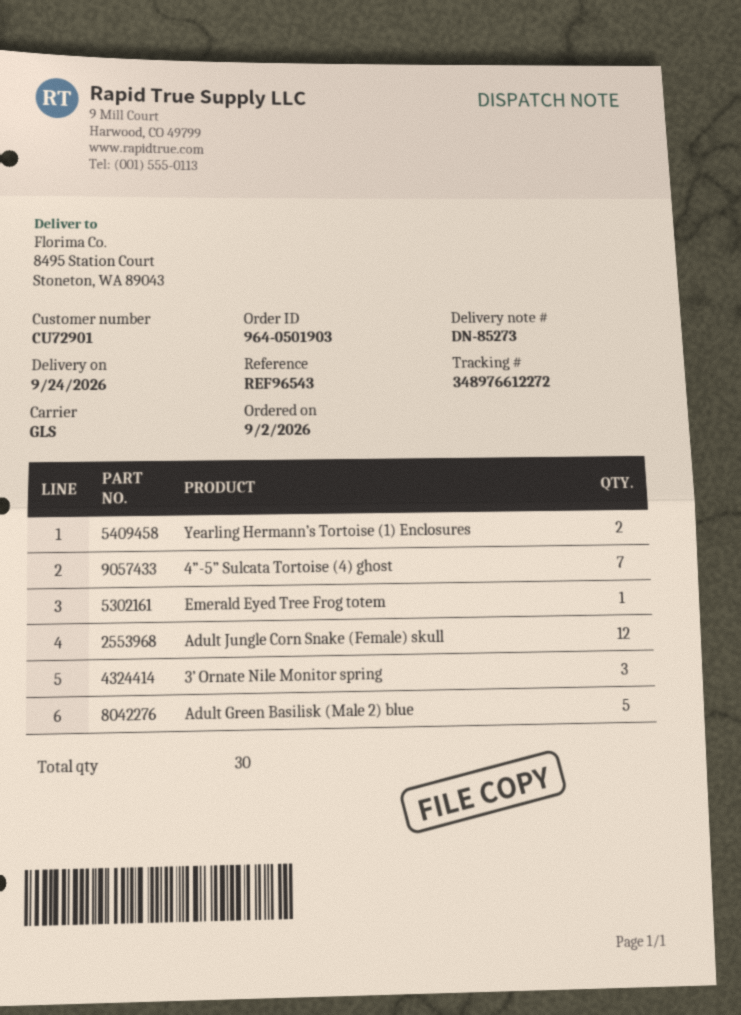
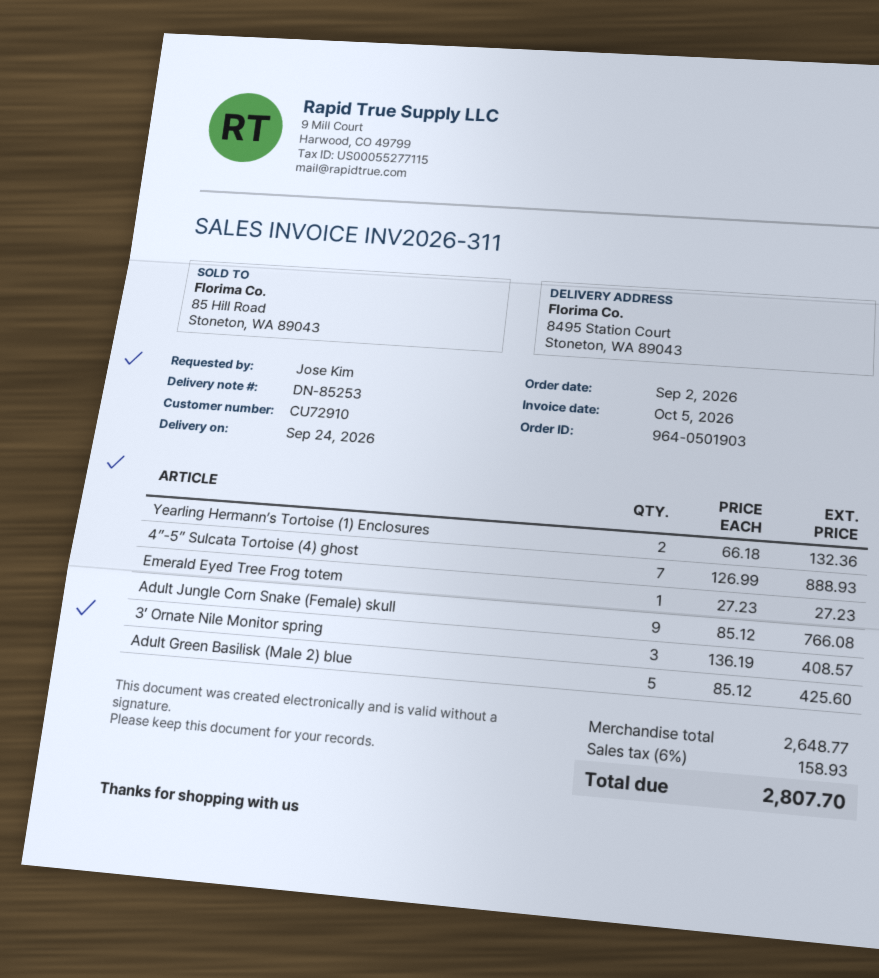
delivery note number: DN-85273 -> DN-85253
customer number: CU72901 -> CU72910
Adult Jungle Corn Snake (Female) skull: 12 -> 9

